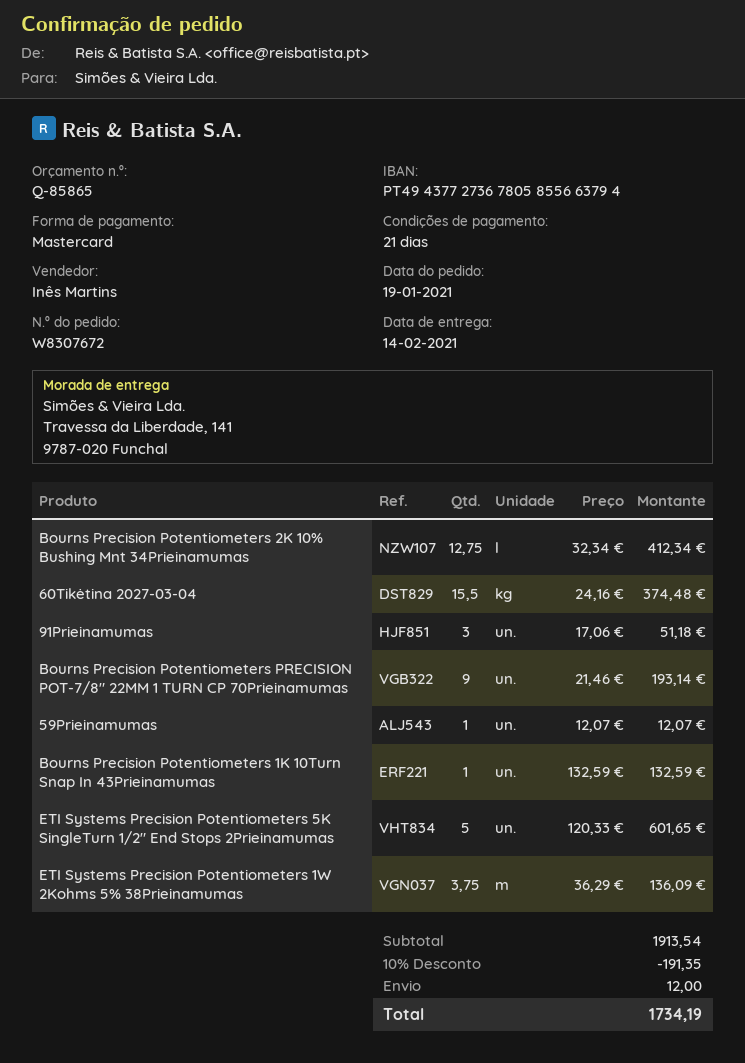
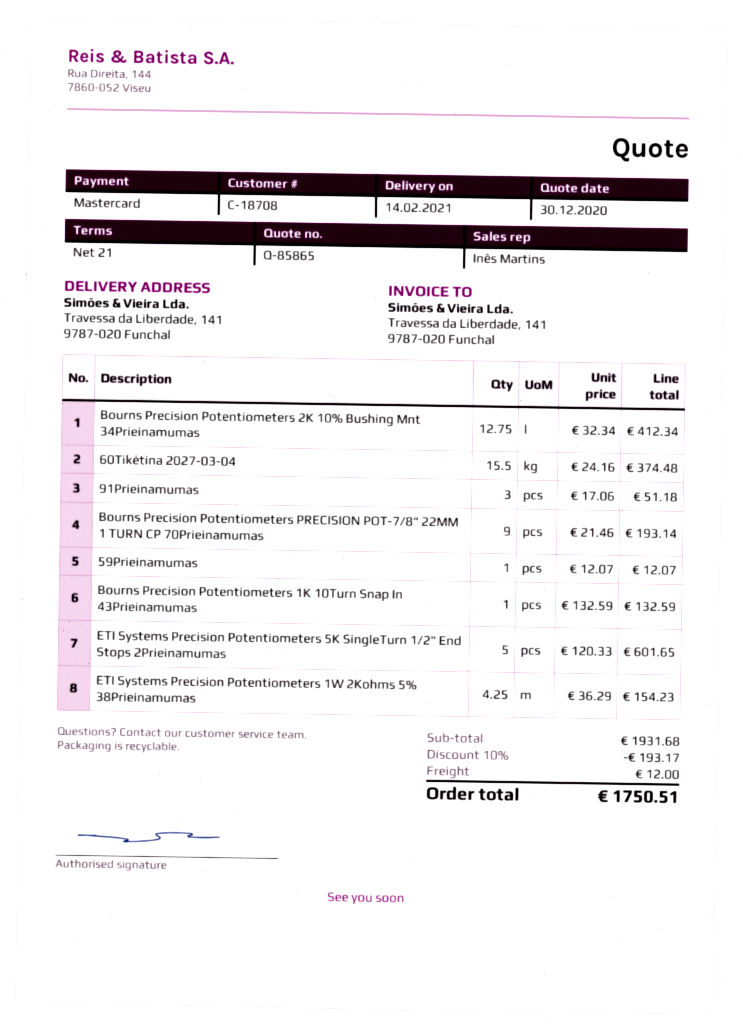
ETI Systems Precision Potentiometers 1W 2Kohms 5% 38Prieinamumas: 3.75 x 36.29 = 136.09 -> 4.25 x 36.29 = 154.23
subtotal: 1913.54 -> 1931.68
discount: 10% = 191.35 -> 10% = 193.17
total: 1734.19 -> 1750.51

